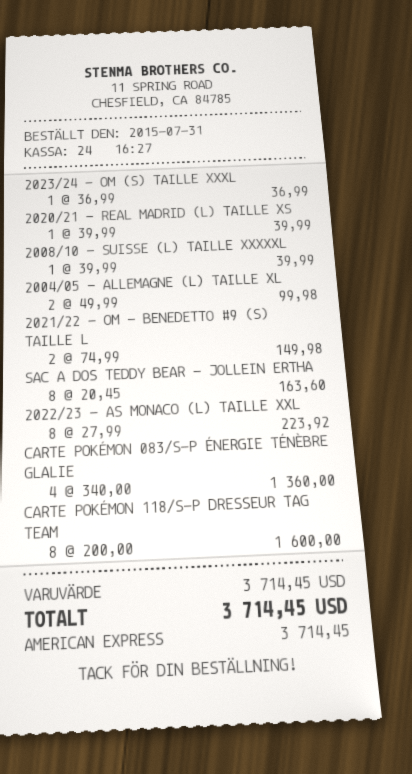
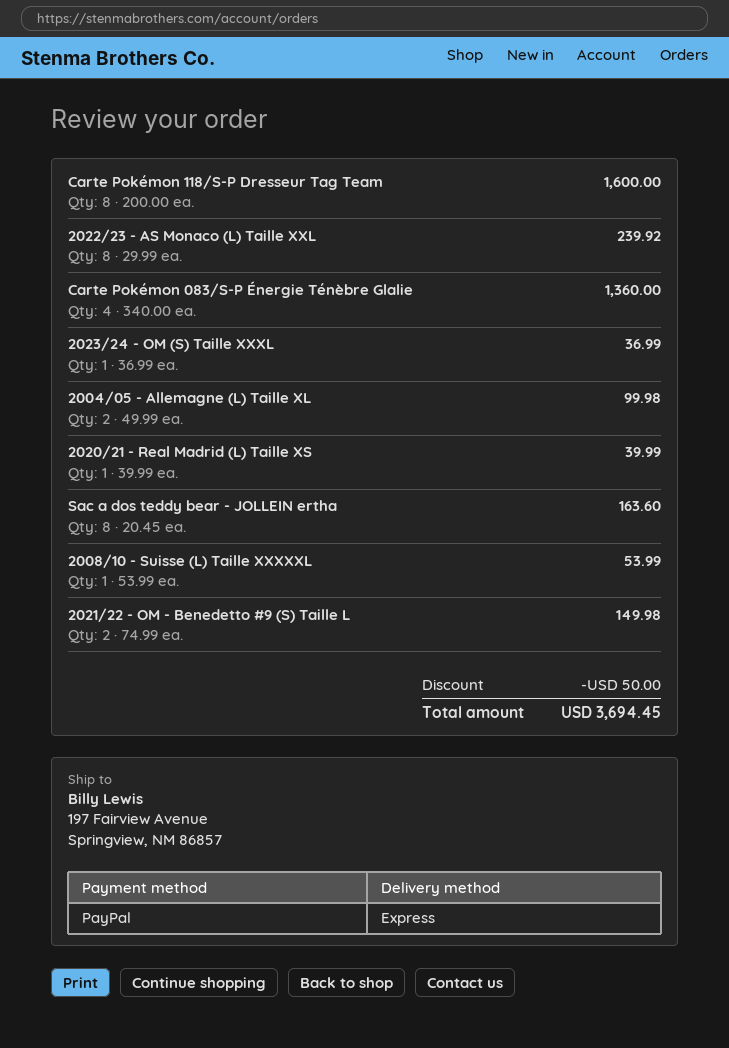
payment method: American Express -> PayPal
2008/10 - SUISSE (L) TAILLE XXXXXL: 1 x 39.99 = 39.99 -> 1 x 53.99 = 53.99
2022/23 - AS MONACO (L) TAILLE XXL: 8 x 27.99 = 223.92 -> 8 x 29.99 = 239.92
discount: none -> 50.00
total: 3714.45 -> 3694.45

